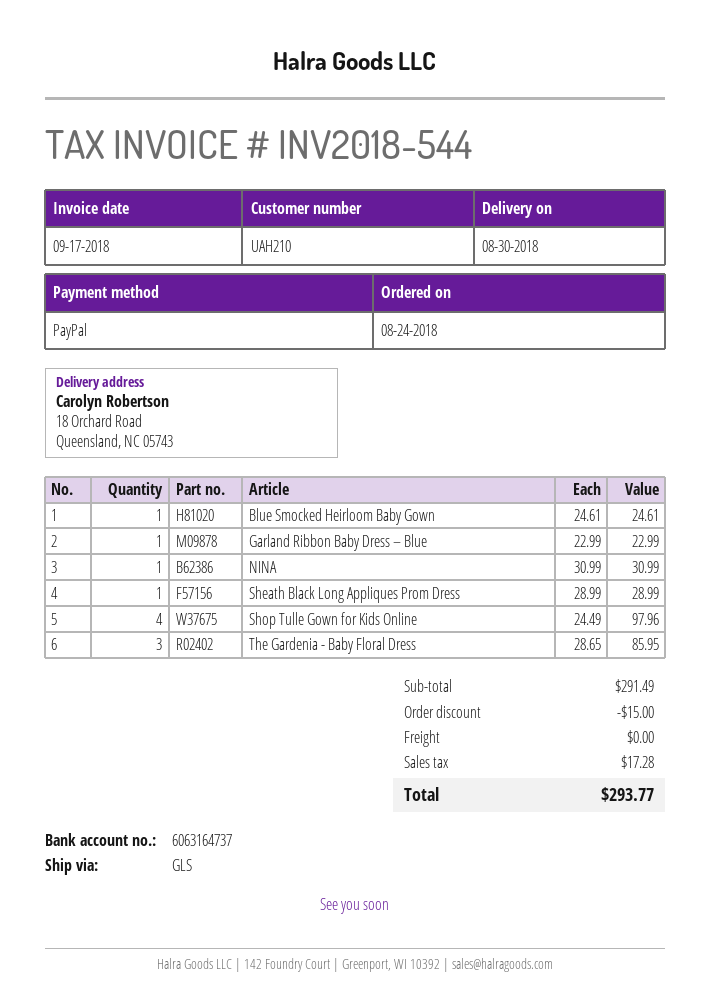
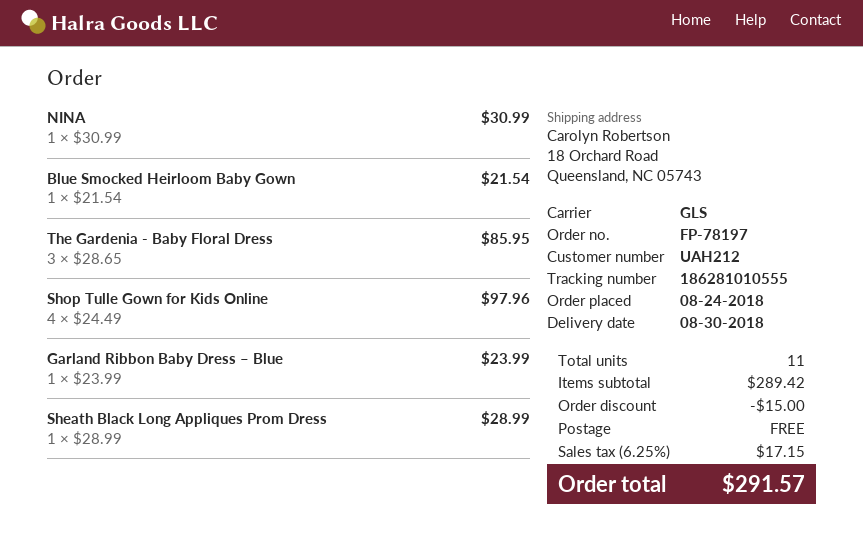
customer number: UAH210 -> UAH212
Blue Smocked Heirloom Baby Gown: 1 x 24.61 = 24.61 -> 1 x 21.54 = 21.54
Garland Ribbon Baby Dress – Blue: 1 x 22.99 = 22.99 -> 1 x 23.99 = 23.99
subtotal: 291.49 -> 289.42
tax: 17.28 -> 17.15
total: 293.77 -> 291.57

